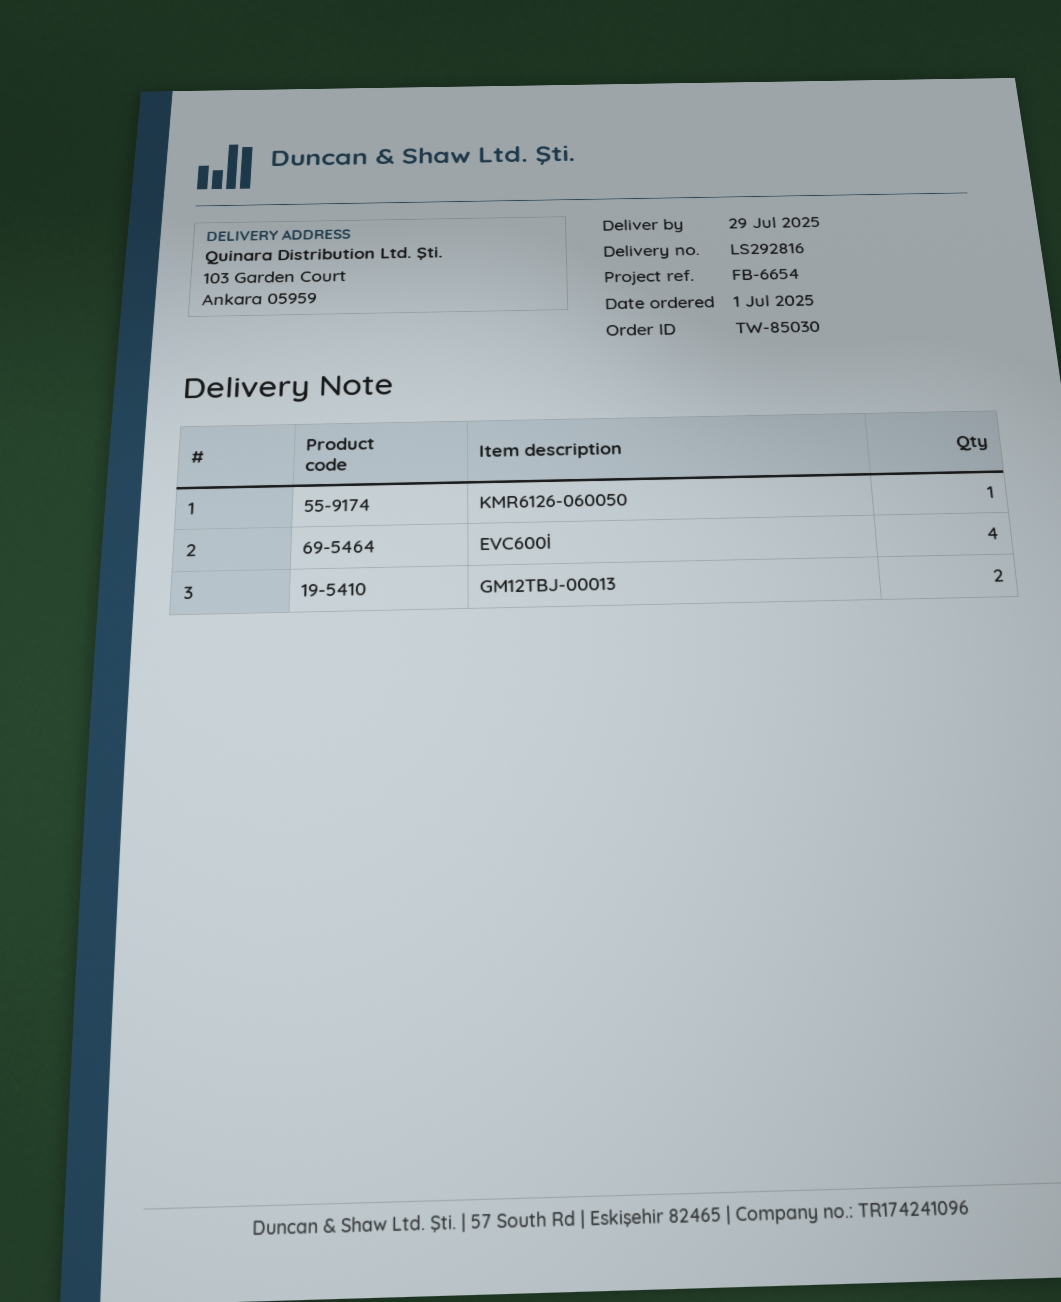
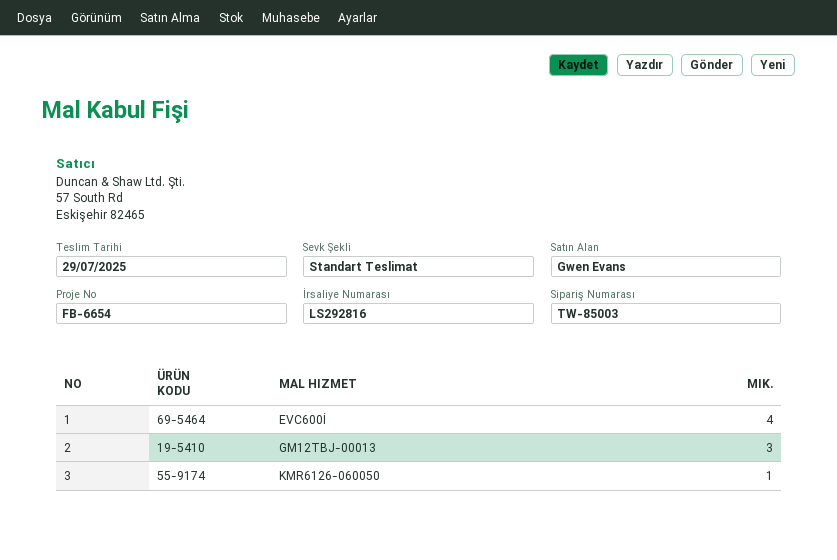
order number: TW-85030 -> TW-85003
GM12TBJ-00013: 2 -> 3

